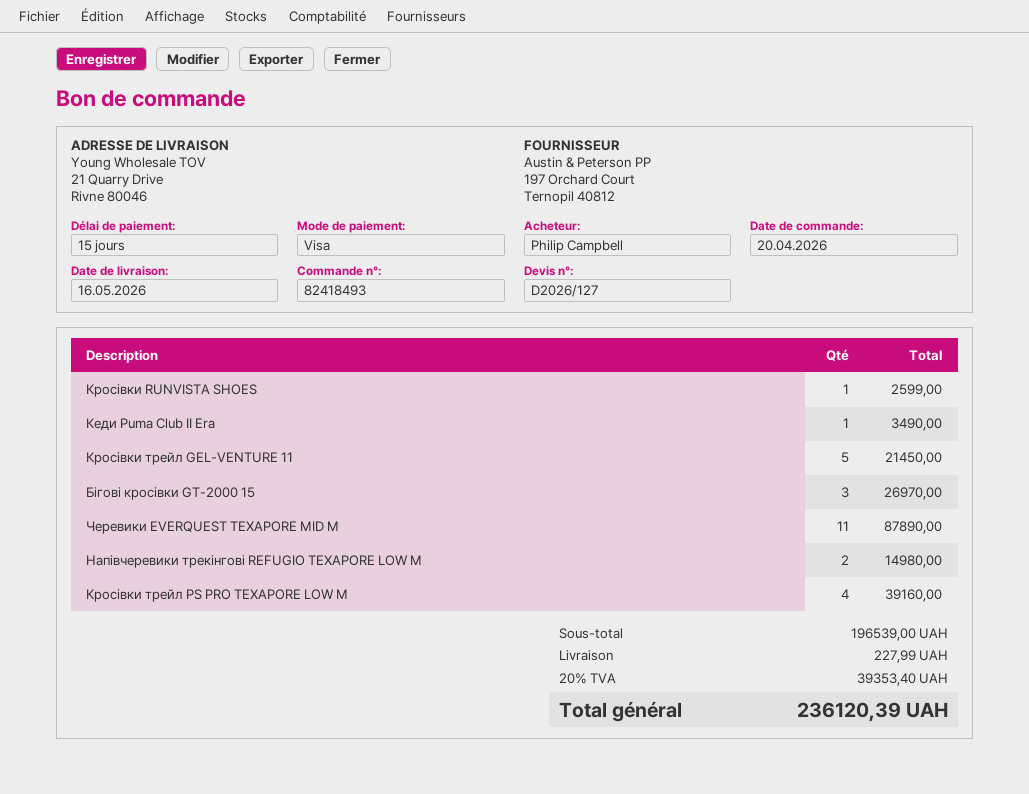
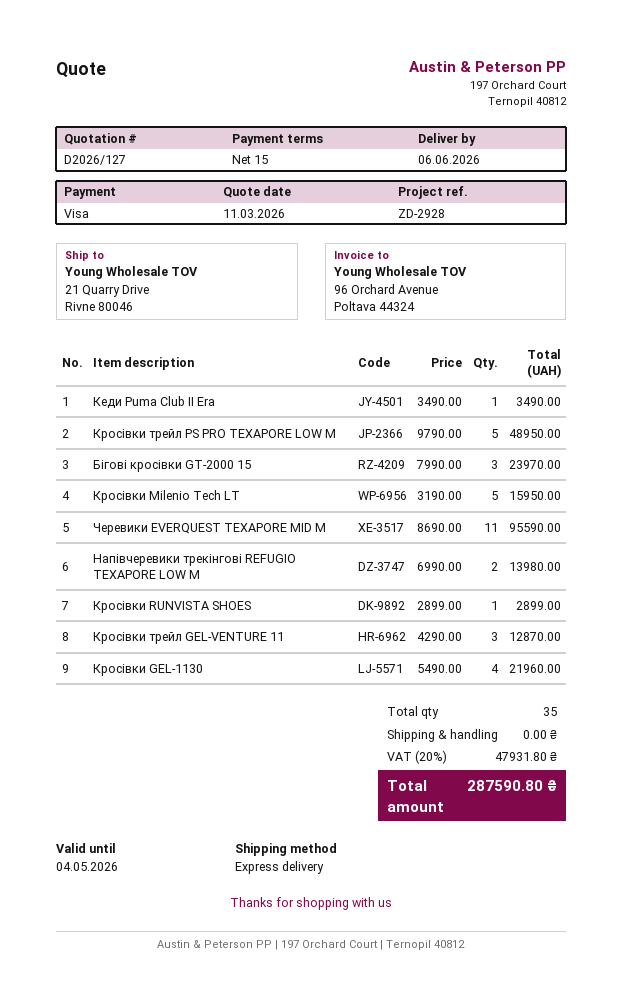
delivery date: 2026-05-16 -> 2026-06-06
Кросівки RUNVISTA SHOES: 1 for 2599.00 -> 1 for 2899.00
Кросівки трейл GEL-VENTURE 11: 5 for 21450.00 -> 3 for 12870.00
Бігові кросівки GT-2000 15: 3 for 26970.00 -> 3 for 23970.00
Черевики EVERQUEST TEXAPORE MID M: 11 for 87890.00 -> 11 for 95590.00
Напівчеревики трекінгові REFUGIO TEXAPORE LOW M: 2 for 14980.00 -> 2 for 13980.00
Кросівки трейл PS PRO TEXAPORE LOW M: 4 for 39160.00 -> 5 for 48950.00
Кросівки Milenio Tech LT: none -> 5 for 15950.00
Кросівки GEL-1130: none -> 4 for 21960.00
shipping: 227.99 -> 0.00
tax: 20% = 39353.40 -> 20% = 47931.80
total: 236120.39 -> 287590.80

